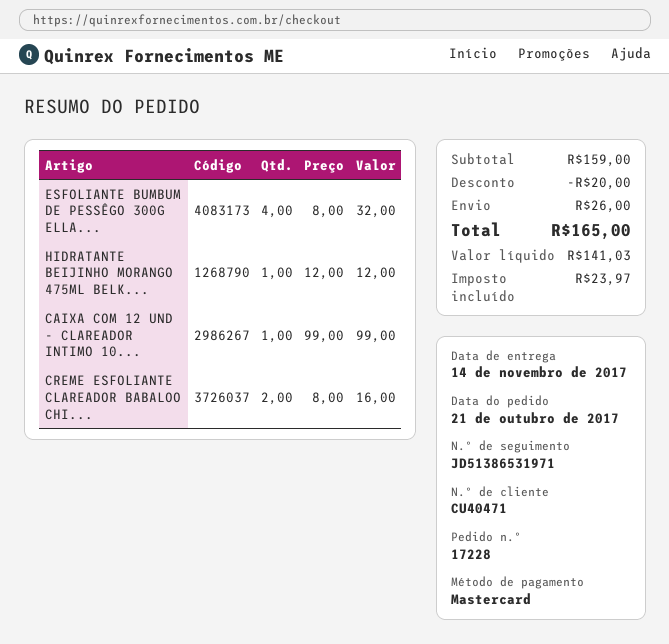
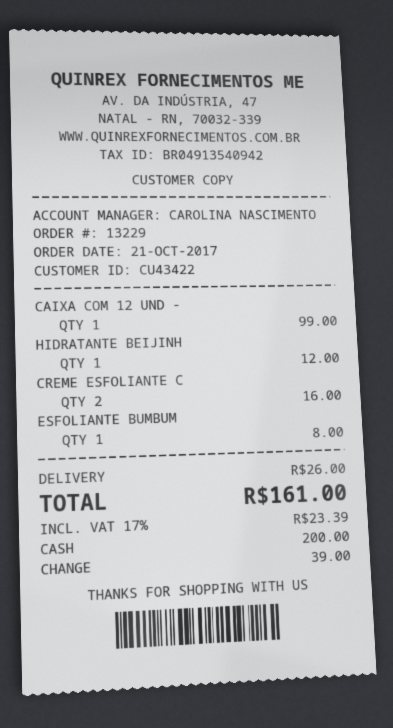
order number: 17228 -> 13229
customer number: CU40471 -> CU43422
payment method: Mastercard -> cash
ESFOLIANTE BUMBUM DE PESSÊGO 300G ELLA...: 4 for 32.00 -> 1 for 8.00
discount: 20.00 -> none
tax: 23.97 -> 23.39
total: 165.00 -> 161.00

